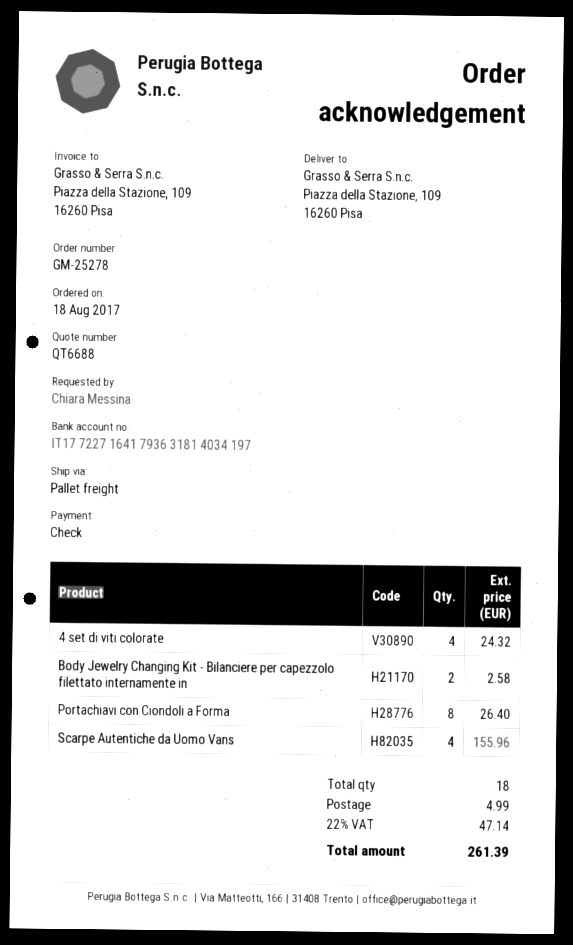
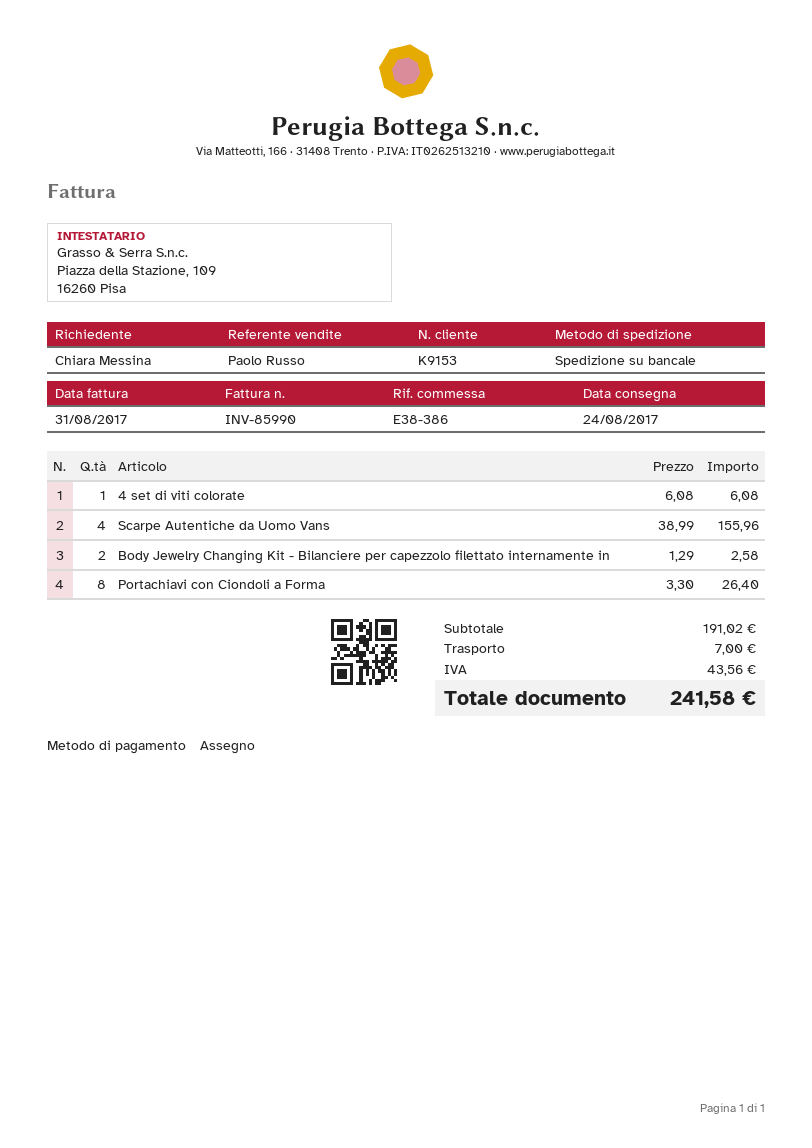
4 set di viti colorate: 4 for 24.32 -> 1 for 6.08
shipping: 4.99 -> 7.00
tax: 47.14 -> 43.56
total: 261.39 -> 241.58

